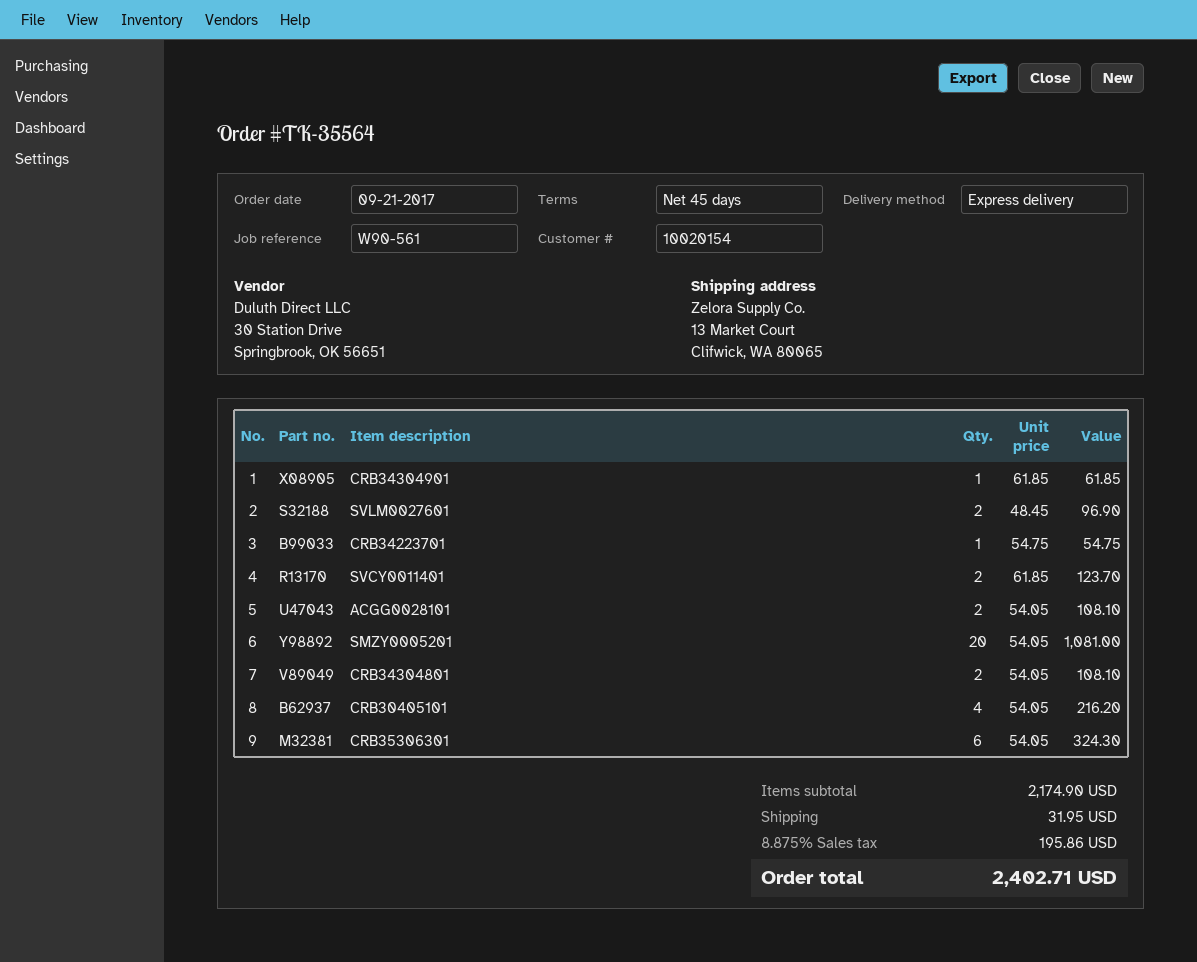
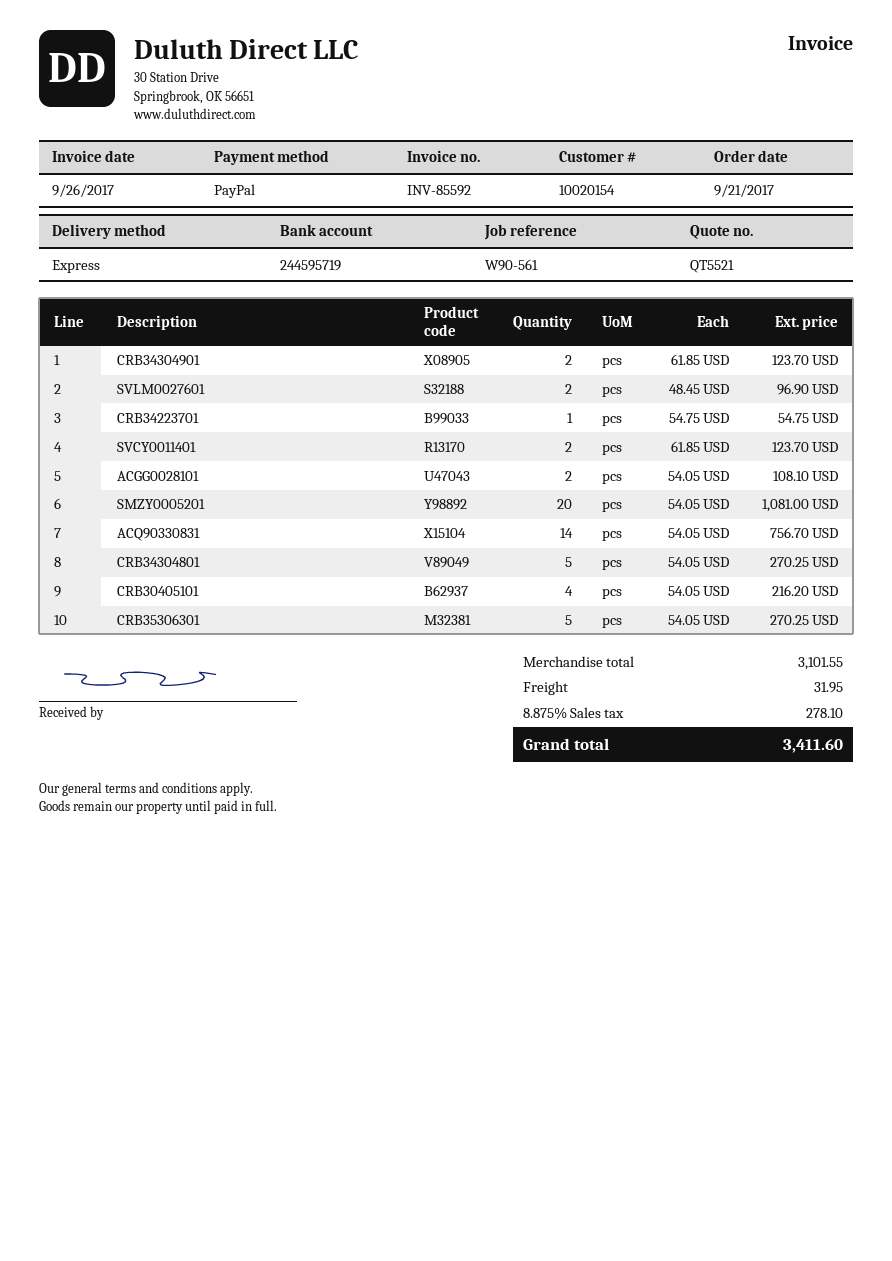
CRB34304901: 1 x 61.85 = 61.85 -> 2 x 61.85 = 123.70
CRB34304801: 2 x 54.05 = 108.10 -> 5 x 54.05 = 270.25
CRB35306301: 6 x 54.05 = 324.30 -> 5 x 54.05 = 270.25
ACQ90330831: none -> 14 x 54.05 = 756.70
subtotal: 2174.90 -> 3101.55
tax: 8.875% = 195.86 -> 8.875% = 278.10
total: 2402.71 -> 3411.60

